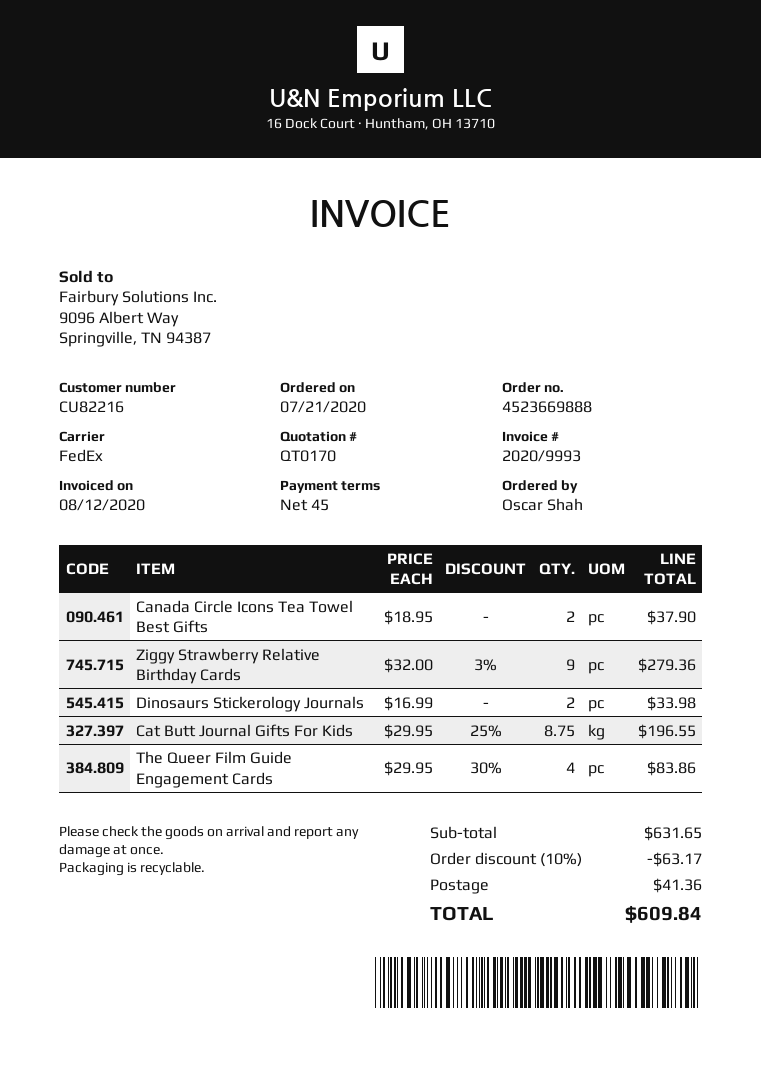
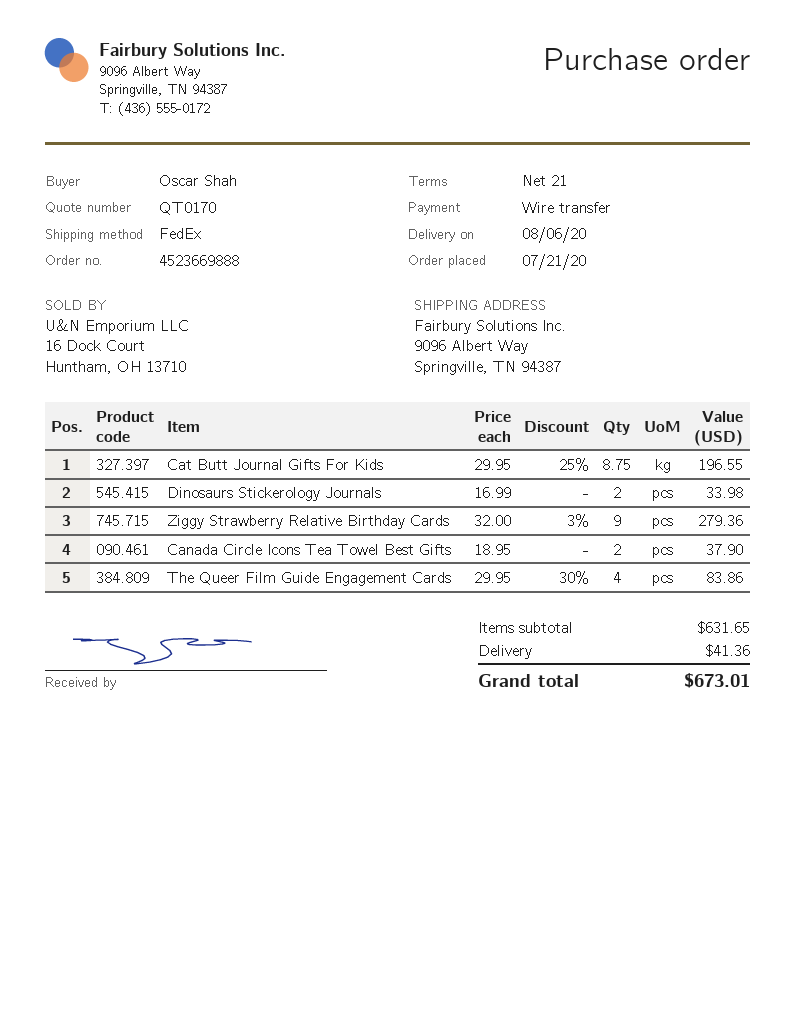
payment terms: 45 days -> 21 days
discount: 10% = 63.17 -> none
total: 609.84 -> 673.01

